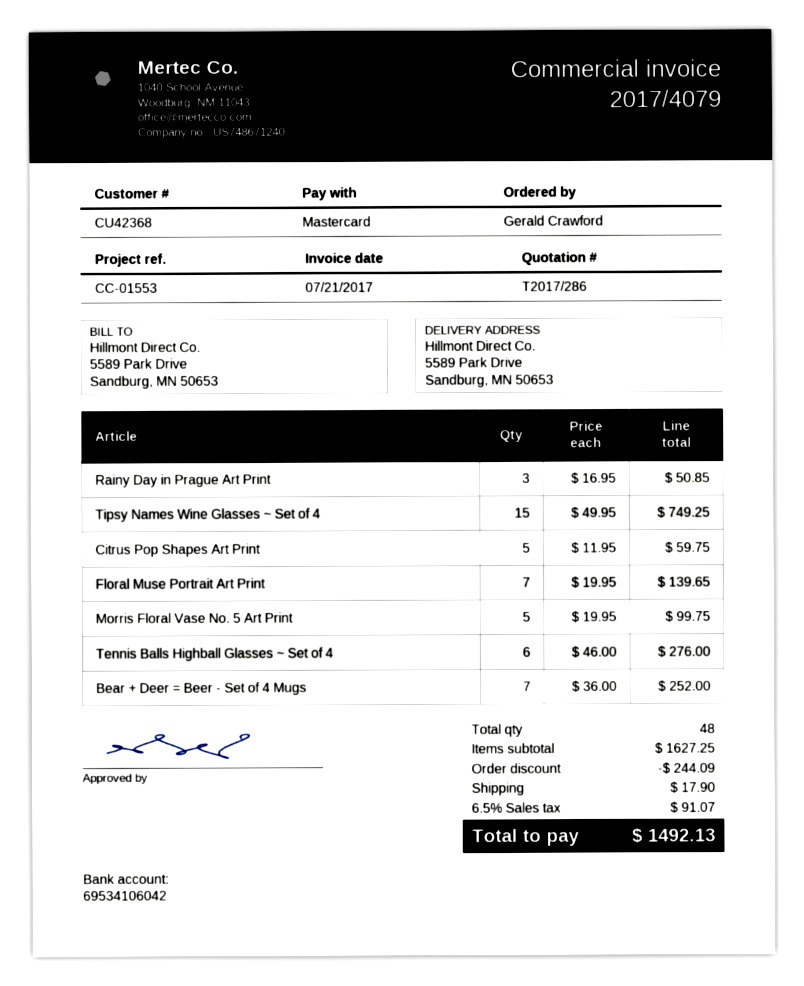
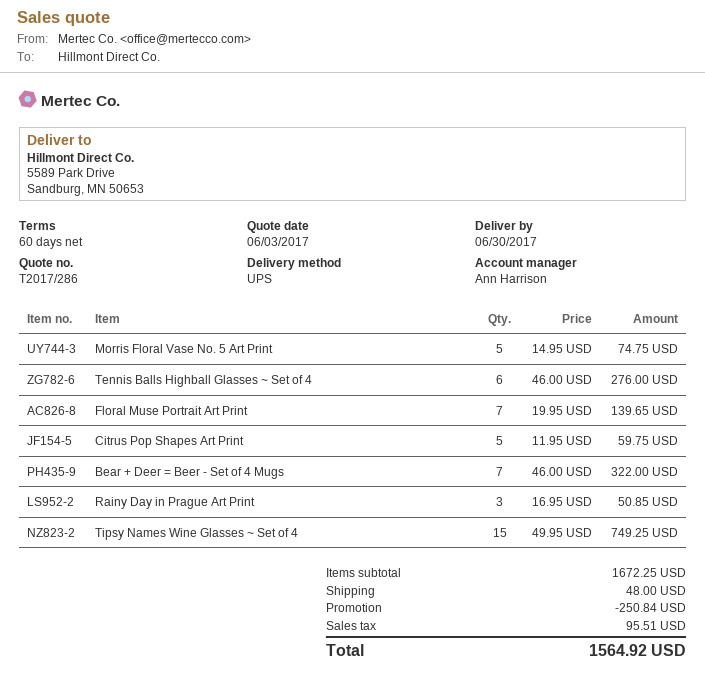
Morris Floral Vase No. 5 Art Print: 5 x 19.95 = 99.75 -> 5 x 14.95 = 74.75
Bear + Deer = Beer - Set of 4 Mugs: 7 x 36.00 = 252.00 -> 7 x 46.00 = 322.00
subtotal: 1627.25 -> 1672.25
discount: 244.09 -> 250.84
shipping: 17.90 -> 48.00
tax: 91.07 -> 95.51
total: 1492.13 -> 1564.92

